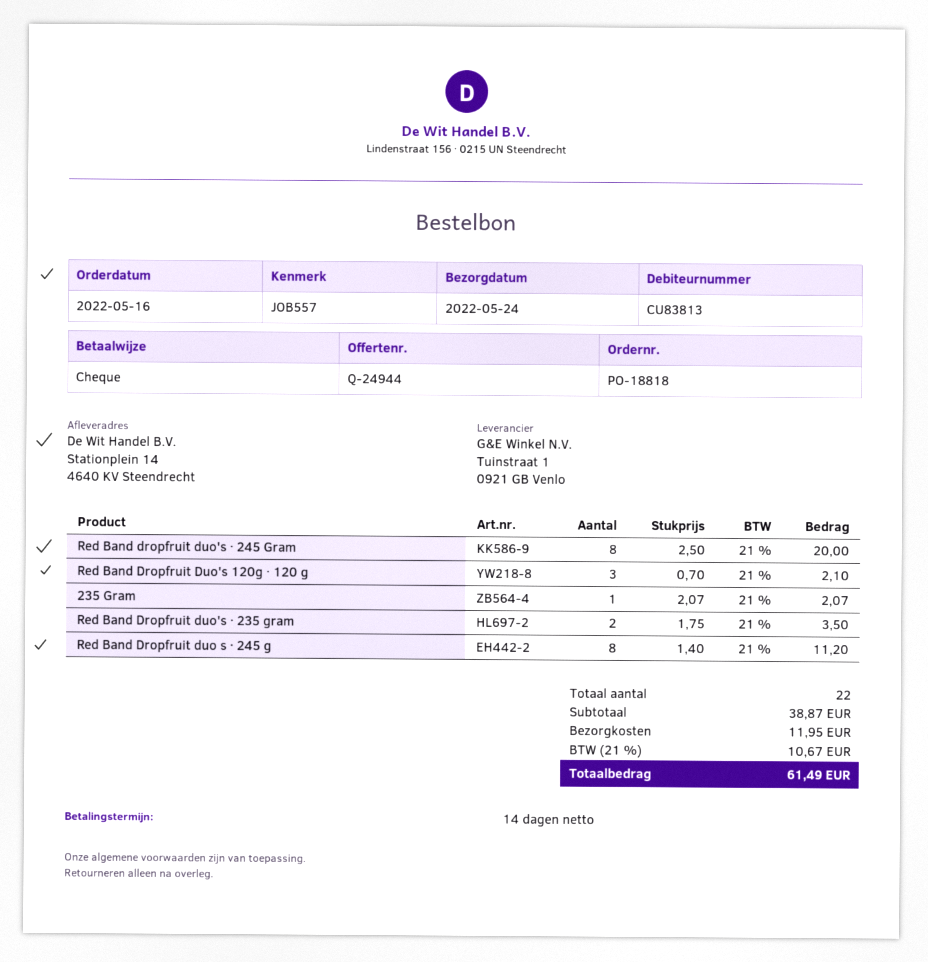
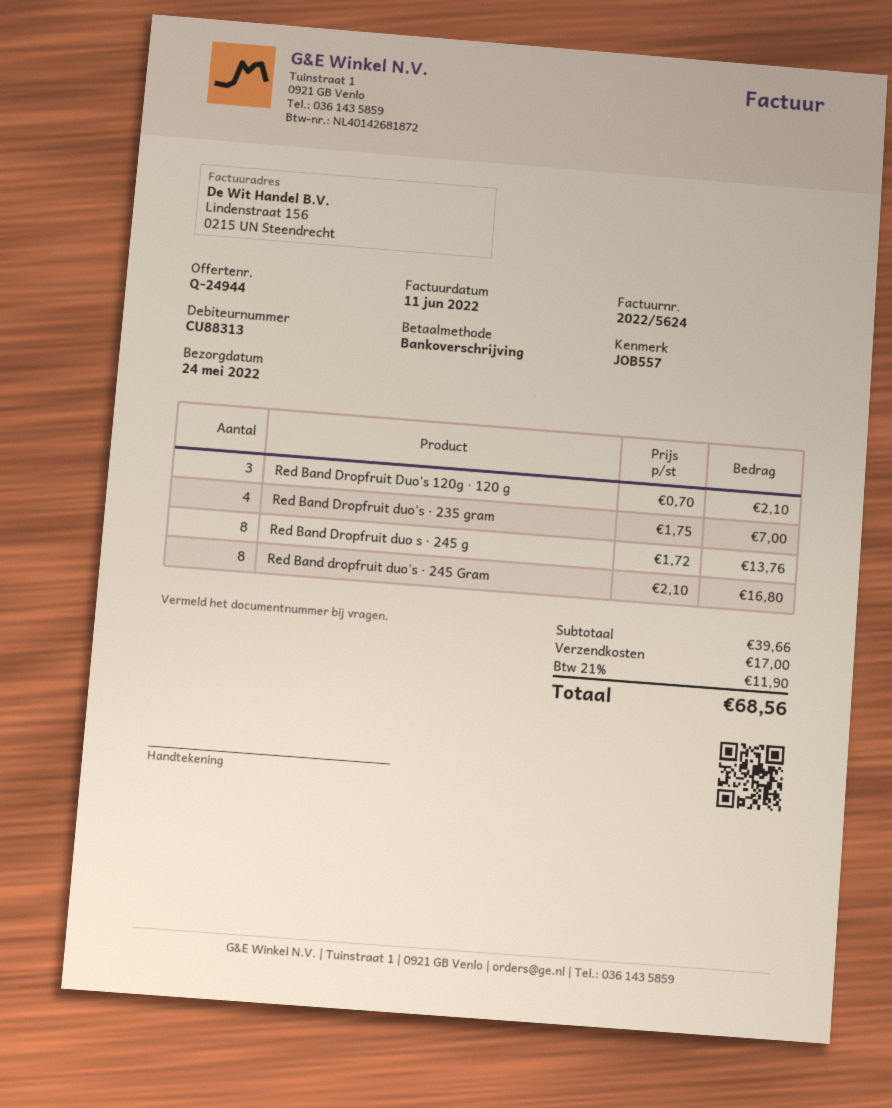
customer number: CU83813 -> CU88313
payment method: cheque -> bank transfer
Red Band dropfruit duo's · 245 Gram: 8 x 2.50 = 20.00 -> 8 x 2.10 = 16.80
235 Gram: 1 x 2.07 = 2.07 -> none
Red Band Dropfruit duo's · 235 gram: 2 x 1.75 = 3.50 -> 4 x 1.75 = 7.00
Red Band Dropfruit duo s · 245 g: 8 x 1.40 = 11.20 -> 8 x 1.72 = 13.76
subtotal: 38.87 -> 39.66
shipping: 11.95 -> 17.00
tax: 21% = 10.67 -> 21% = 11.90
total: 61.49 -> 68.56

